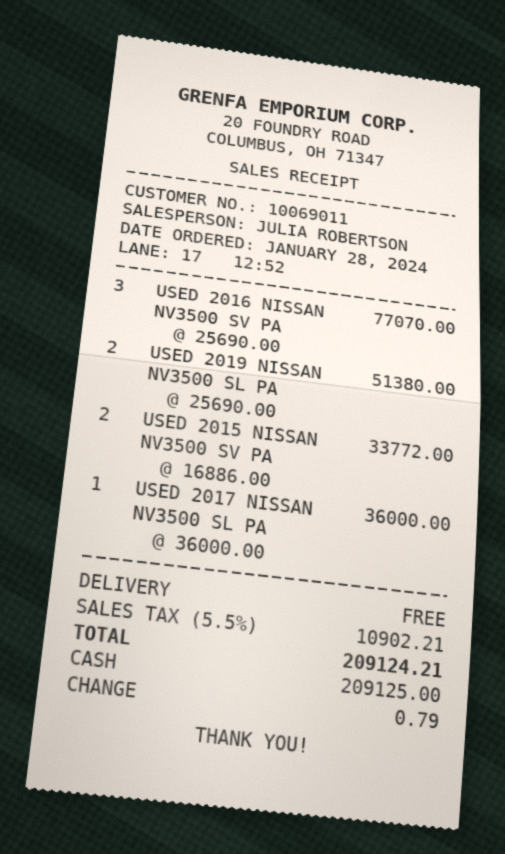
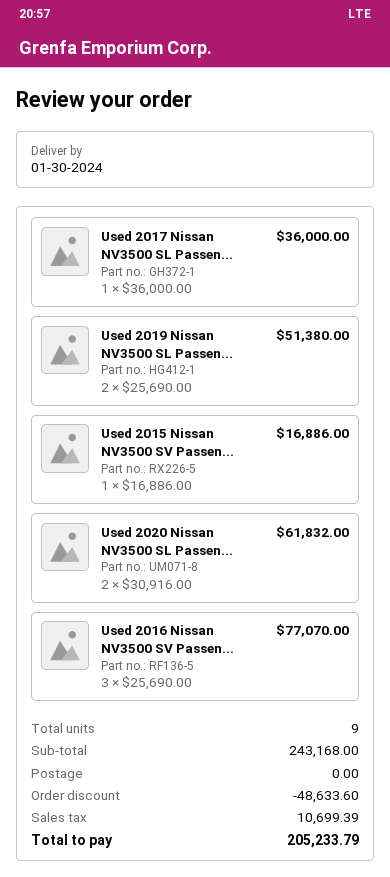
USED 2015 NISSAN NV3500 SV PA: 2 x 16886.00 = 33772.00 -> 1 x 16886.00 = 16886.00
Used 2020 Nissan NV3500 SL Passen...: none -> 2 x 30916.00 = 61832.00
discount: none -> 48633.60
tax: 10902.21 -> 10699.39
total: 209124.21 -> 205233.79

